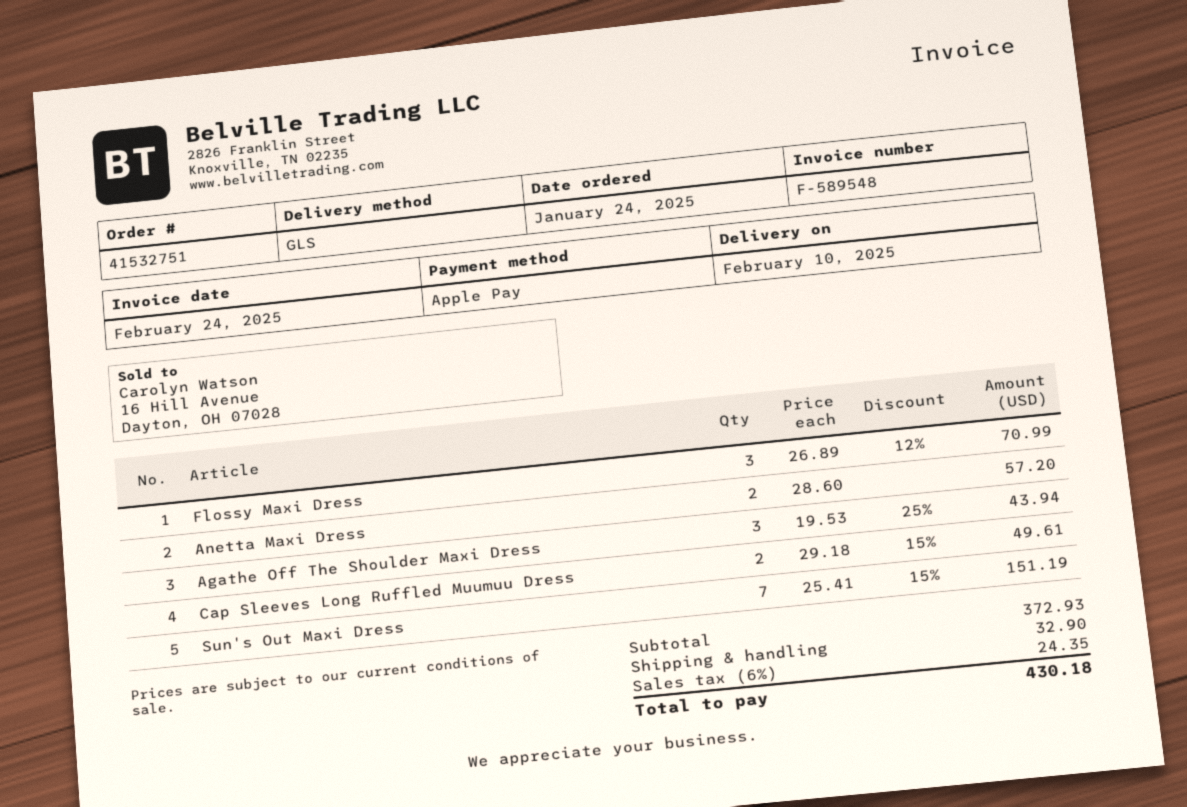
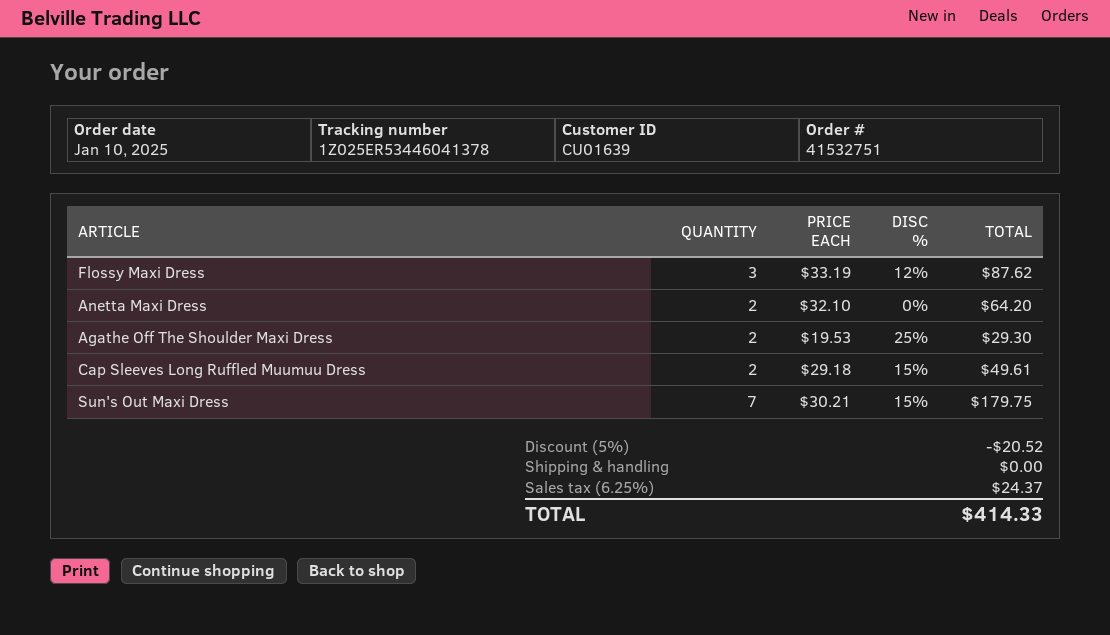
order date: 2025-01-24 -> 2025-01-10
Flossy Maxi Dress: 3 x 26.89 - 12% = 70.99 -> 3 x 33.19 - 12% = 87.62
Anetta Maxi Dress: 2 x 28.60 = 57.20 -> 2 x 32.10 = 64.20
Agathe Off The Shoulder Maxi Dress: 3 x 19.53 - 25% = 43.94 -> 2 x 19.53 - 25% = 29.30
Sun's Out Maxi Dress: 7 x 25.41 - 15% = 151.19 -> 7 x 30.21 - 15% = 179.75
discount: none -> 5% = 20.52
shipping: 32.90 -> 0.00
tax: 6% = 24.35 -> 6.25% = 24.37
total: 430.18 -> 414.33

